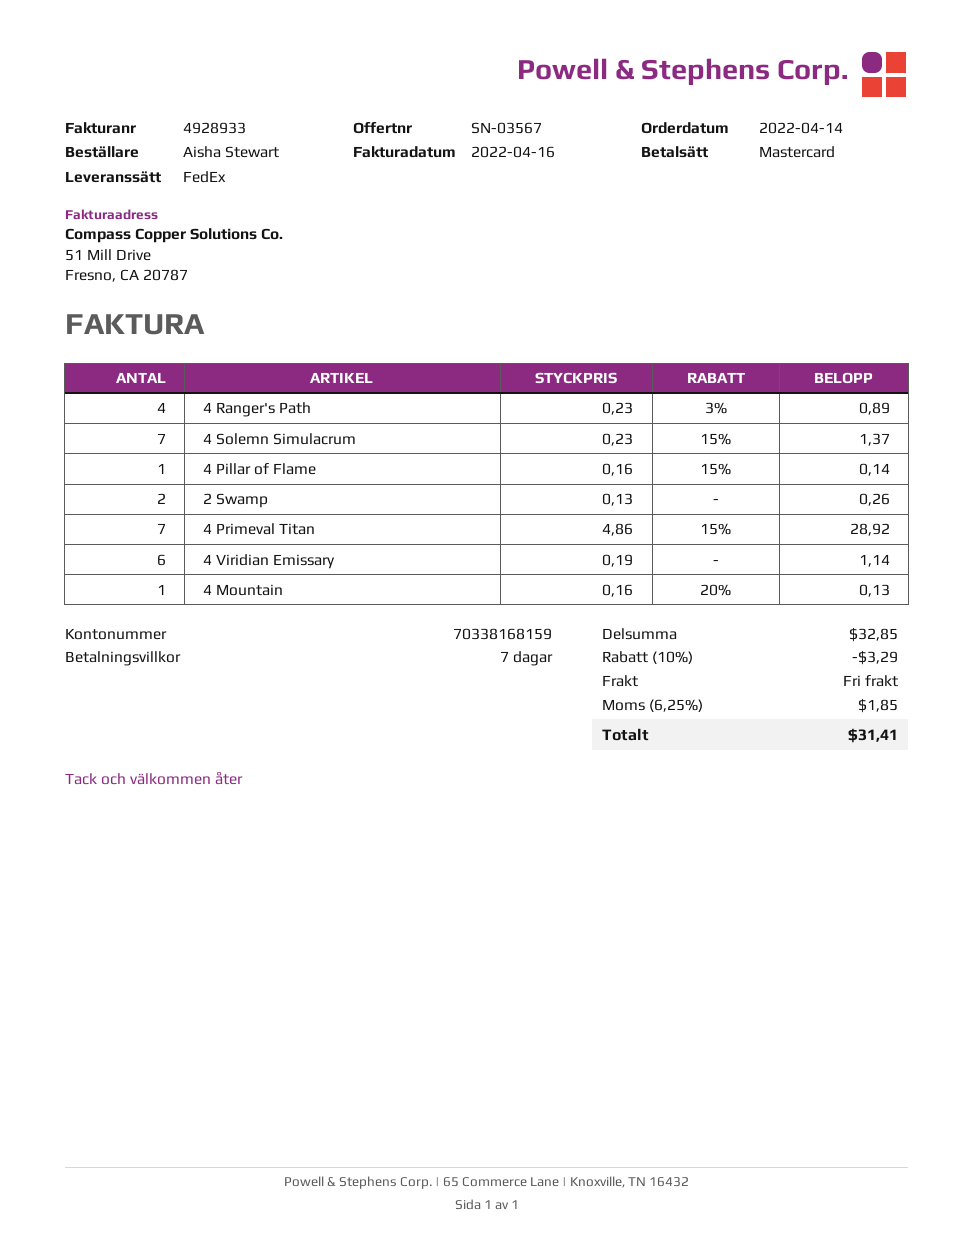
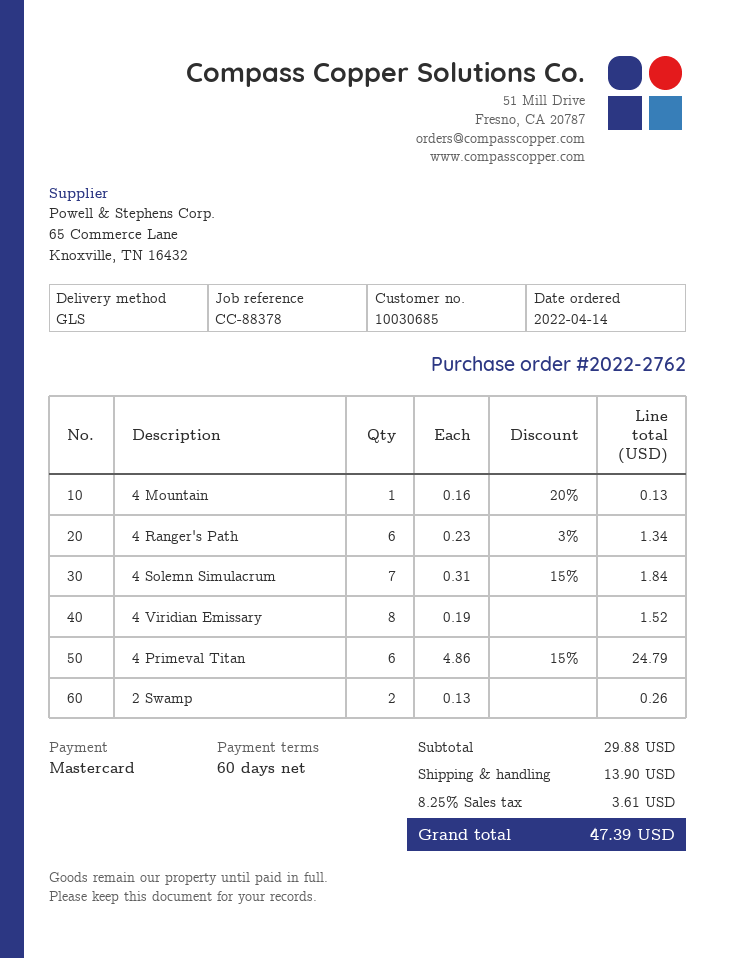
payment terms: 7 days -> 60 days
shipping method: FedEx -> GLS
4 Ranger's Path: 4 x 0.23 - 3% = 0.89 -> 6 x 0.23 - 3% = 1.34
4 Solemn Simulacrum: 7 x 0.23 - 15% = 1.37 -> 7 x 0.31 - 15% = 1.84
4 Pillar of Flame: 1 x 0.16 - 15% = 0.14 -> none
4 Primeval Titan: 7 x 4.86 - 15% = 28.92 -> 6 x 4.86 - 15% = 24.79
4 Viridian Emissary: 6 x 0.19 = 1.14 -> 8 x 0.19 = 1.52
subtotal: 32.85 -> 29.88
discount: 10% = 3.29 -> none
shipping: 0.00 -> 13.90
tax: 6.25% = 1.85 -> 8.25% = 3.61
total: 31.41 -> 47.39

